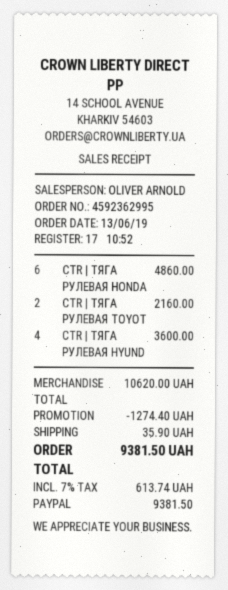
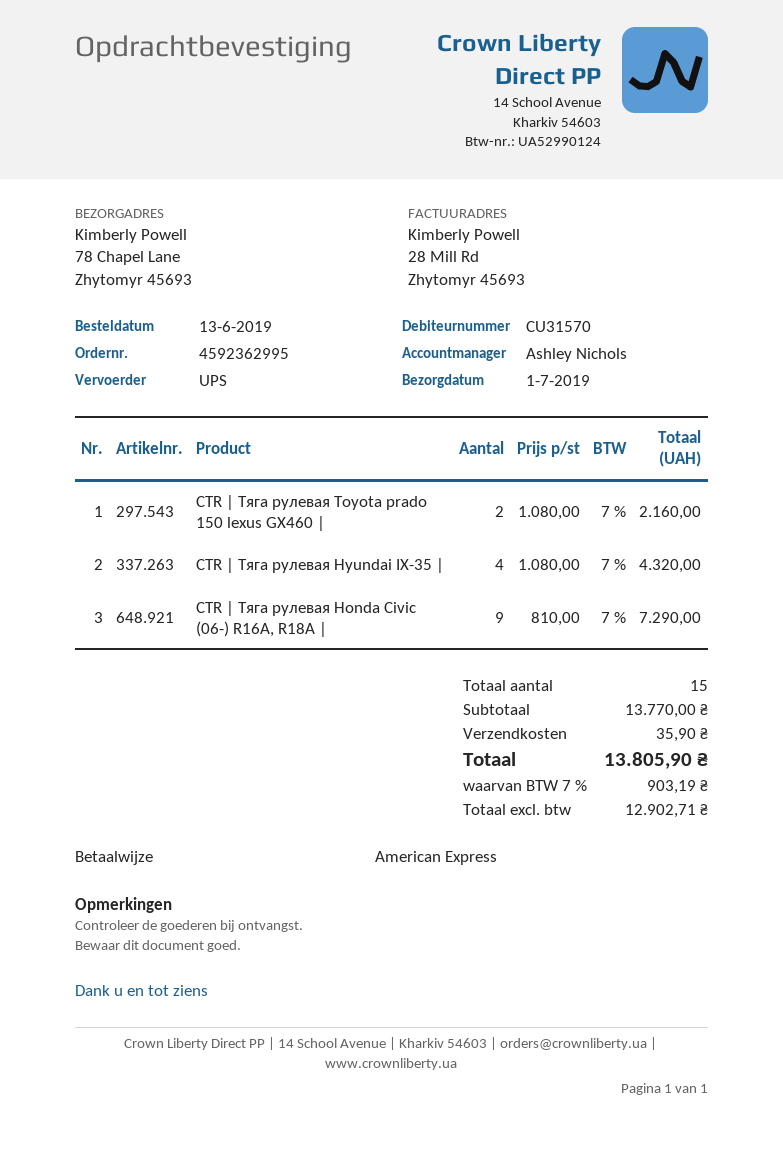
sales rep: OLIVER ARNOLD -> Ashley Nichols
payment method: PayPal -> American Express
CTR | ТЯГА РУЛЕВАЯ HONDA: 6 for 4860.00 -> 9 for 7290.00
CTR | ТЯГА РУЛЕВАЯ HYUND: 4 for 3600.00 -> 4 for 4320.00
subtotal: 10620.00 -> 13770.00
discount: 1274.40 -> none
tax: 7% = 613.74 -> 7% = 903.19
total: 9381.50 -> 13805.90

